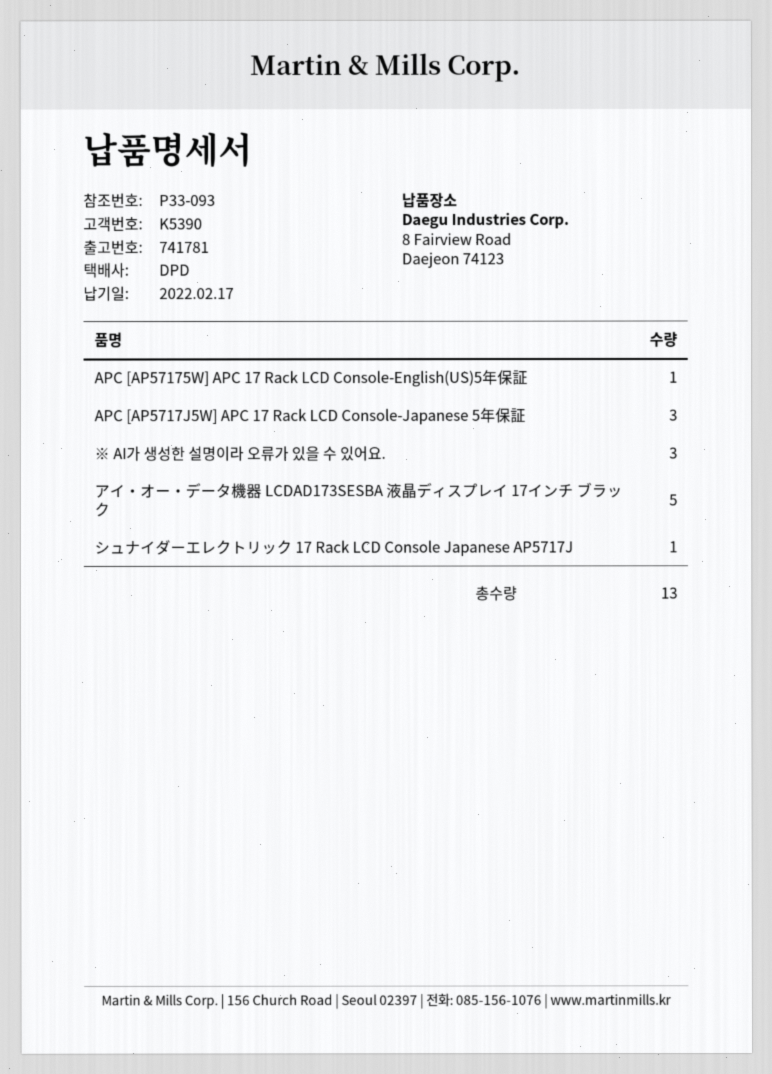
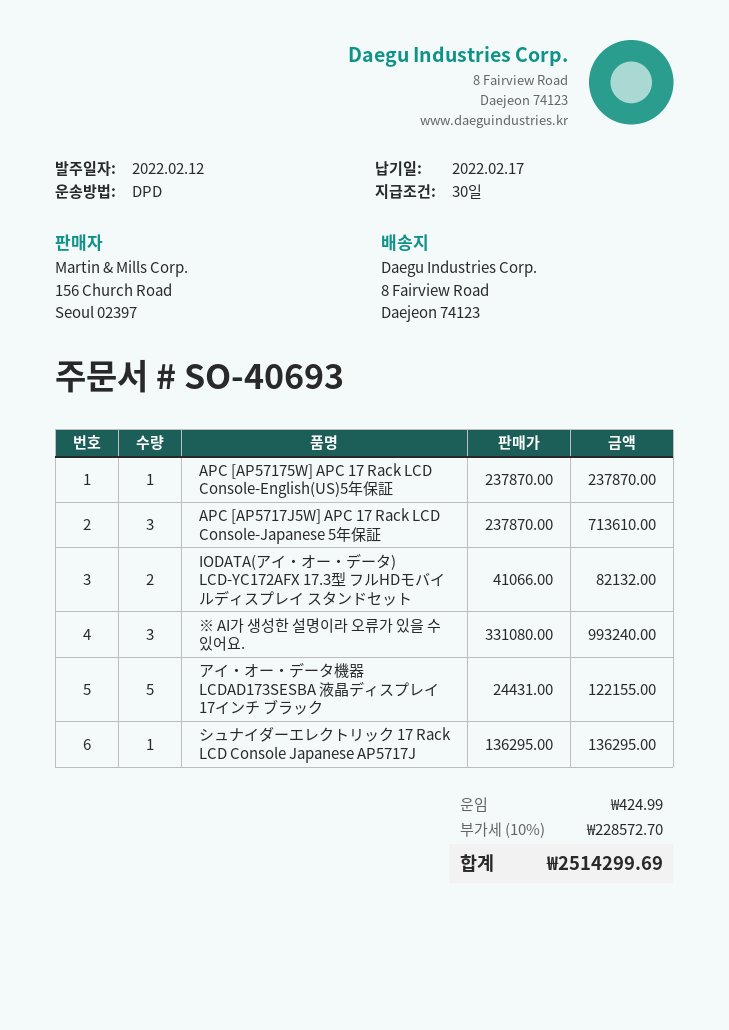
IODATA(アイ・オー・データ) LCD-YC172AFX 17.3型 フルHDモバイルディスプレイ スタンドセット: none -> 2

